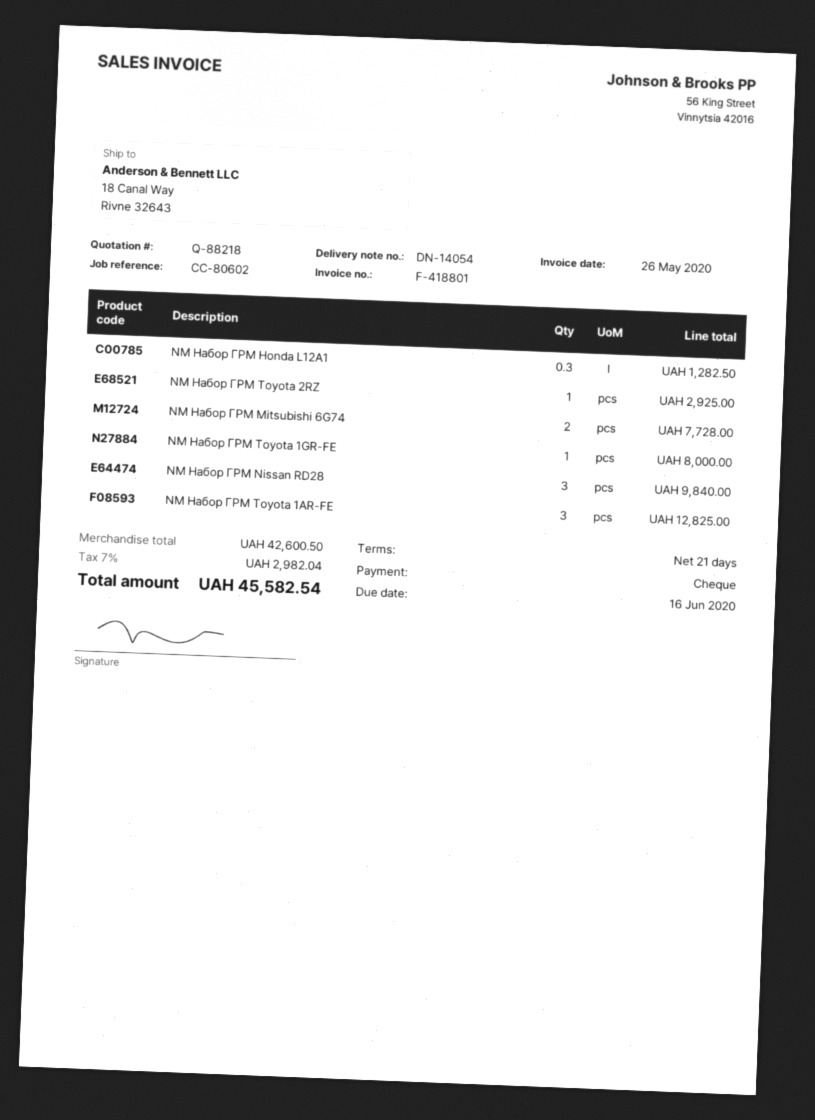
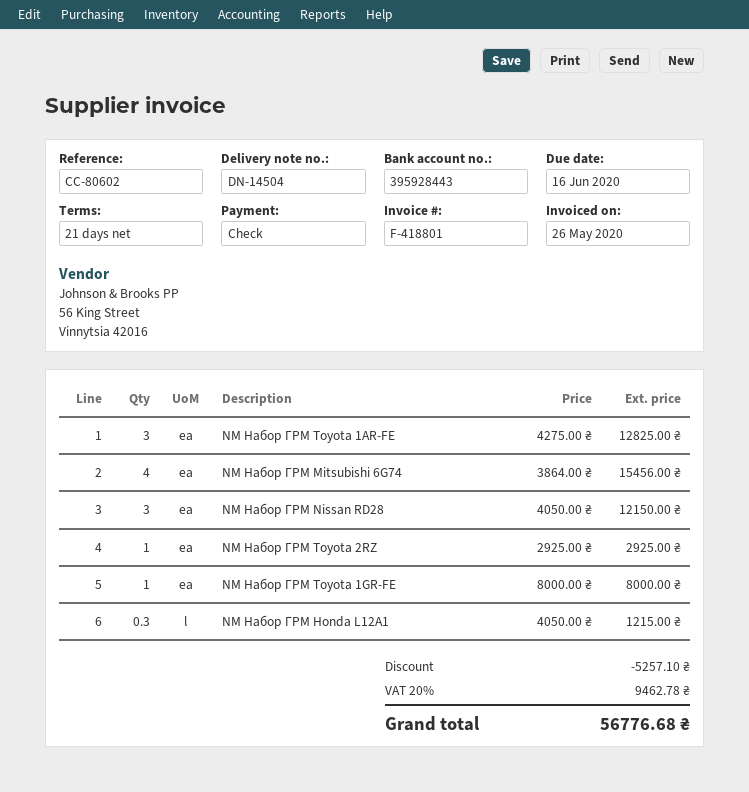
delivery note number: DN-14054 -> DN-14504
NM Набор ГРМ Honda L12A1: 0.3 for 1282.50 -> 0.3 for 1215.00
NM Набор ГРМ Mitsubishi 6G74: 2 for 7728.00 -> 4 for 15456.00
NM Набор ГРМ Nissan RD28: 3 for 9840.00 -> 3 for 12150.00
discount: none -> 5257.10
tax: 7% = 2982.04 -> 20% = 9462.78
total: 45582.54 -> 56776.68

